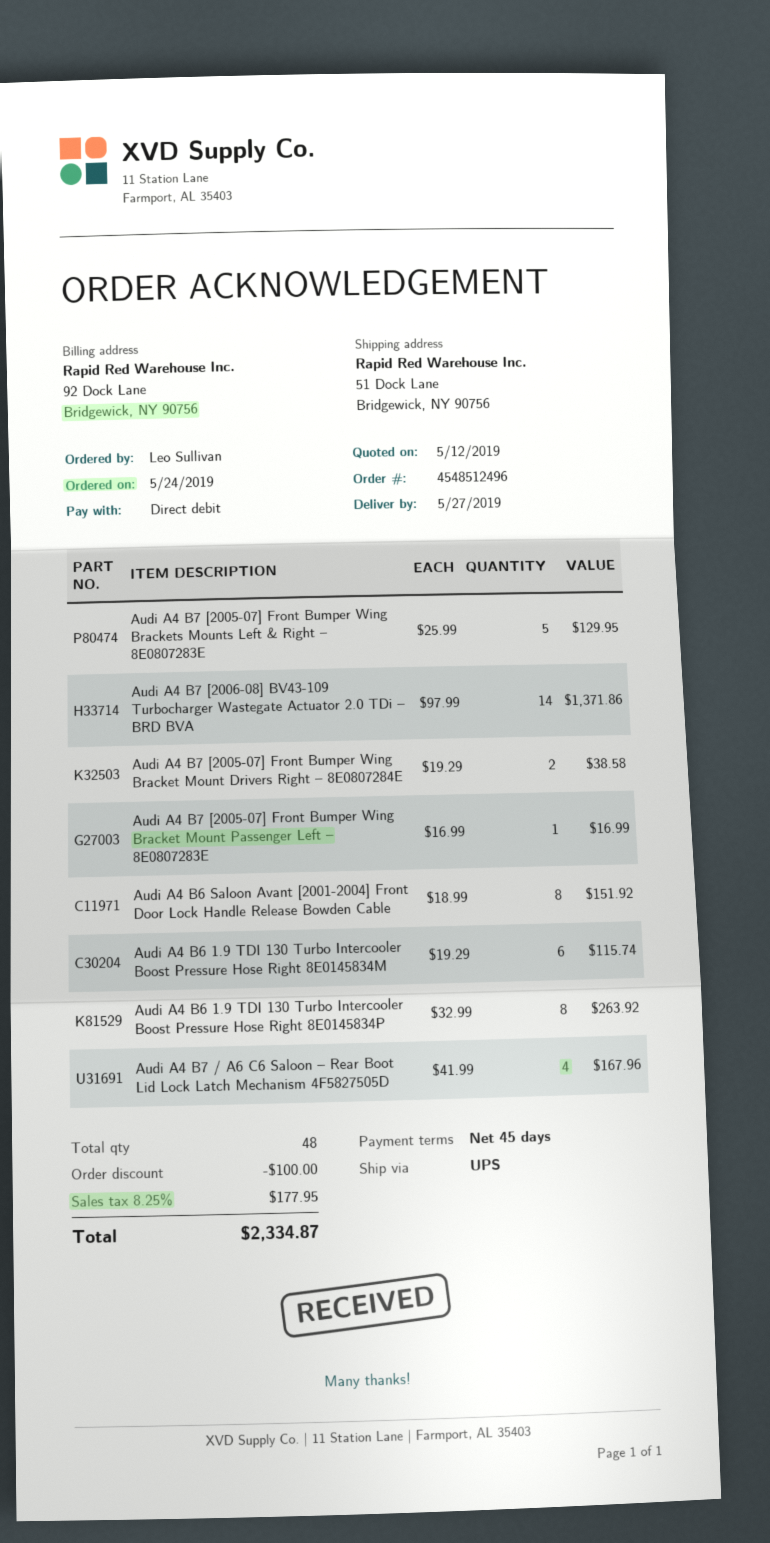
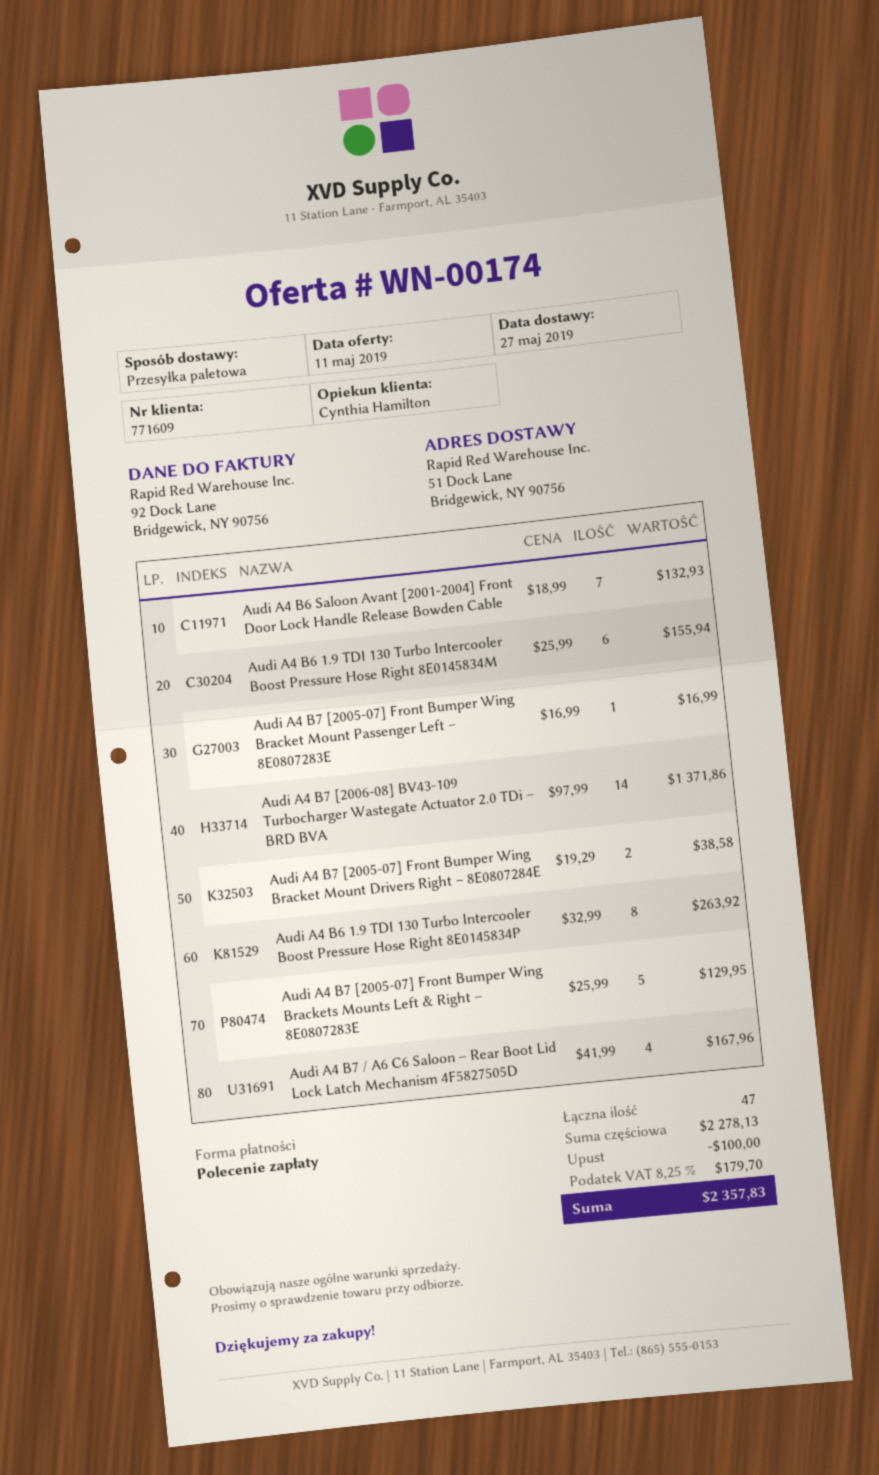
quote date: 2019-05-12 -> 2019-05-11
shipping method: UPS -> pallet freight
Audi A4 B6 Saloon Avant [2001-2004] Front Door Lock Handle Release Bowden Cable: 8 x 18.99 = 151.92 -> 7 x 18.99 = 132.93
Audi A4 B6 1.9 TDI 130 Turbo Intercooler Boost Pressure Hose Right 8E0145834M: 6 x 19.29 = 115.74 -> 6 x 25.99 = 155.94
total quantity: 48 -> 47
tax: 8.25% = 177.95 -> 8.25% = 179.70
total: 2334.87 -> 2357.83

